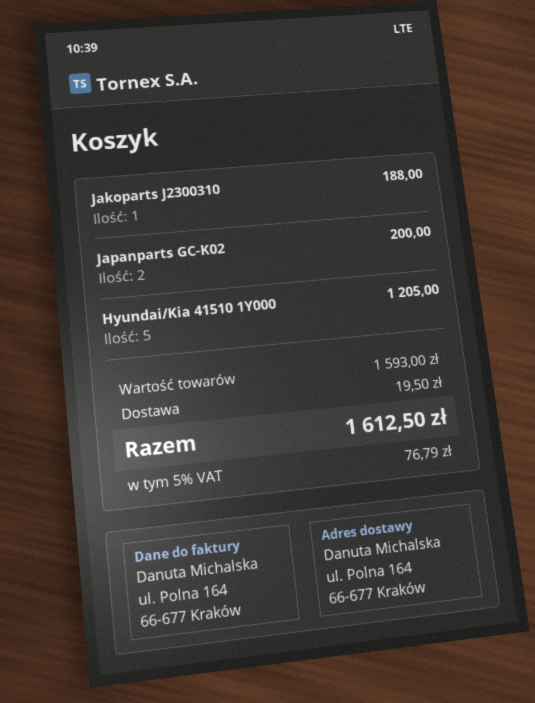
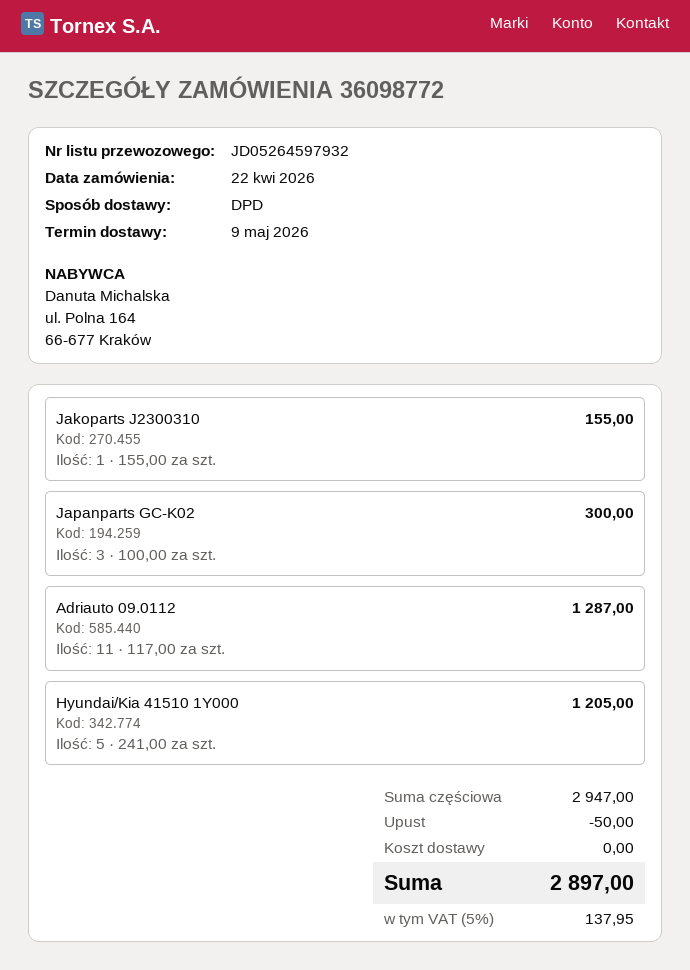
Jakoparts J2300310: 1 for 188.00 -> 1 for 155.00
Japanparts GC-K02: 2 for 200.00 -> 3 for 300.00
Adriauto 09.0112: none -> 11 for 1287.00
subtotal: 1593.00 -> 2947.00
discount: none -> 50.00
shipping: 19.50 -> 0.00
tax: 5% = 76.79 -> 5% = 137.95
total: 1612.50 -> 2897.00

